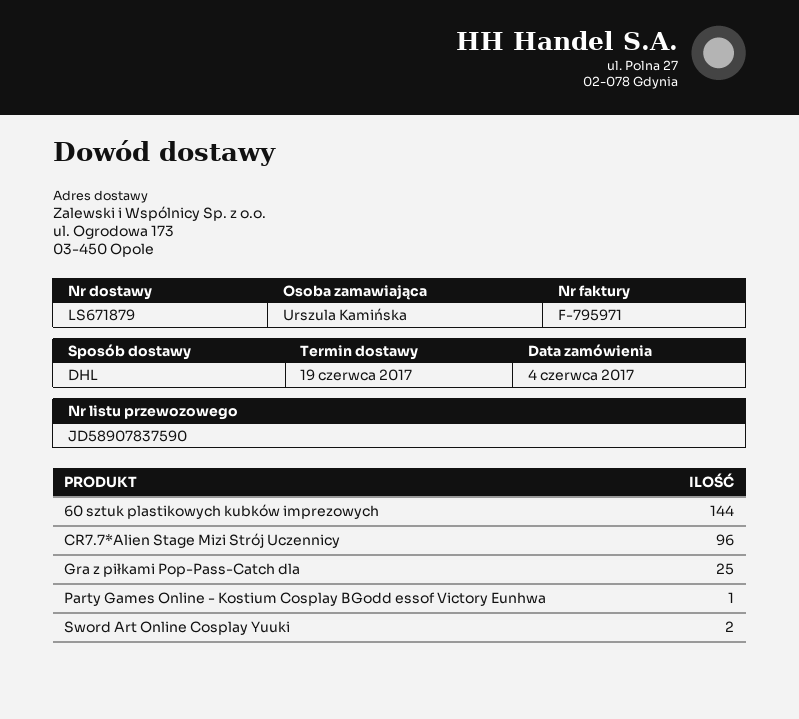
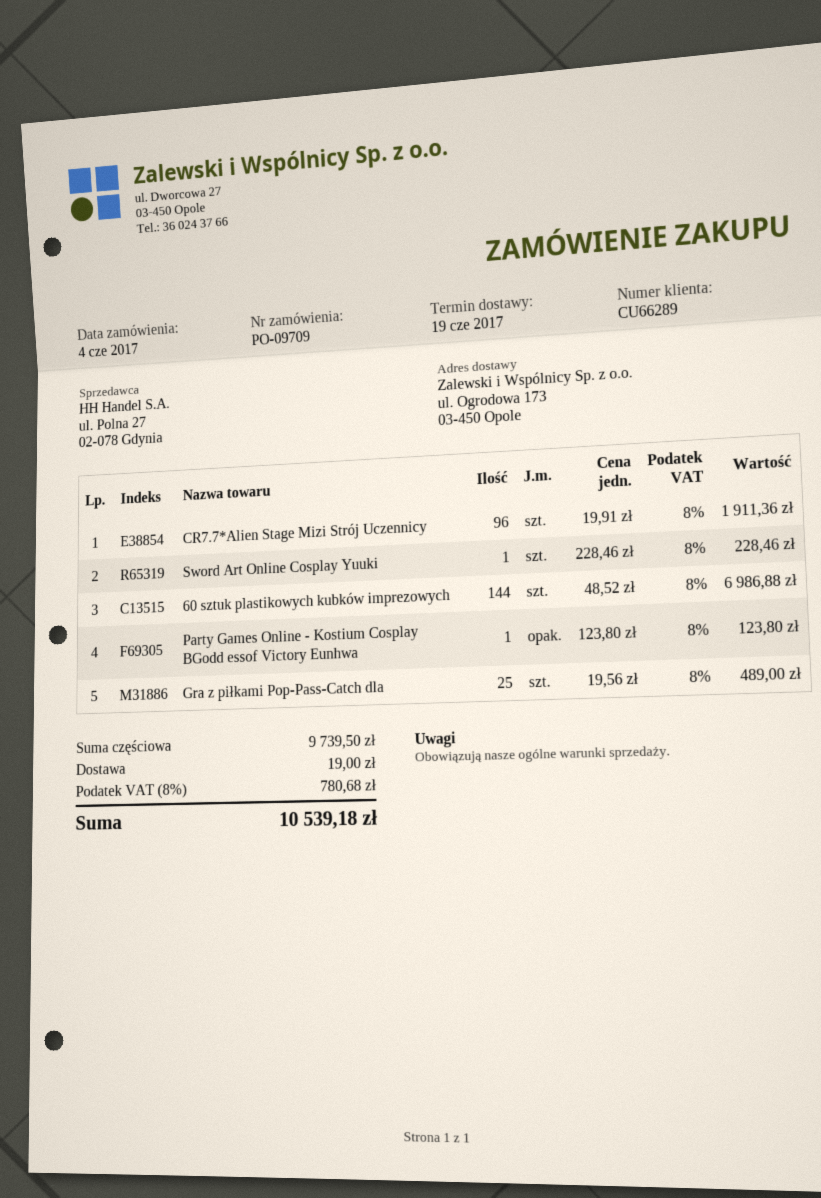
Sword Art Online Cosplay Yuuki: 2 -> 1

